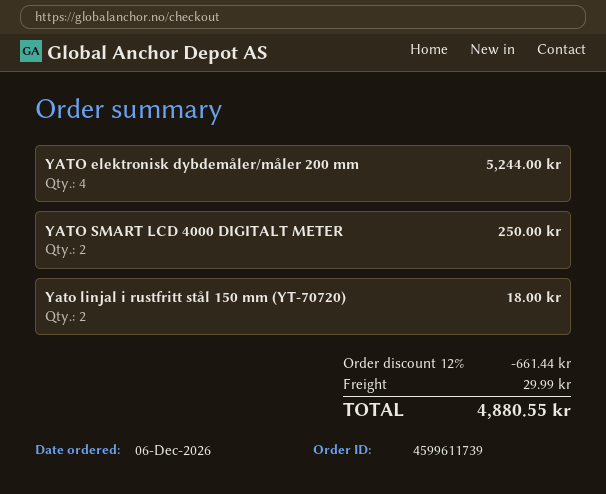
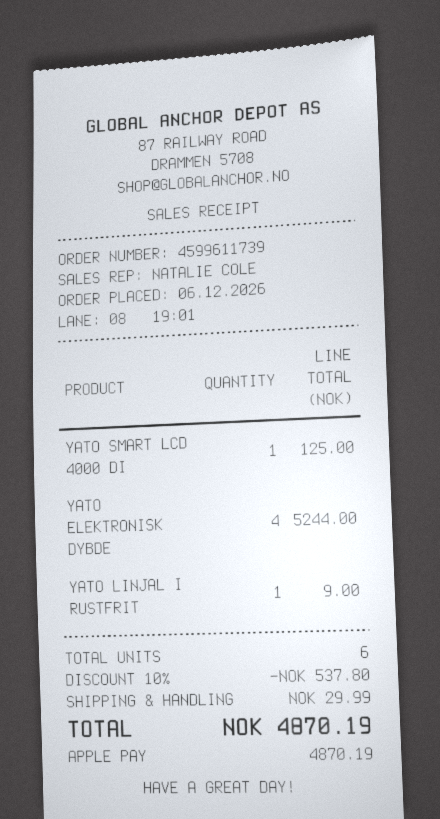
YATO SMART LCD 4000 DIGITALT METER: 2 for 250.00 -> 1 for 125.00
Yato linjal i rustfritt stål 150 mm (YT-70720): 2 for 18.00 -> 1 for 9.00
discount: 12% = 661.44 -> 10% = 537.80
total: 4880.55 -> 4870.19

